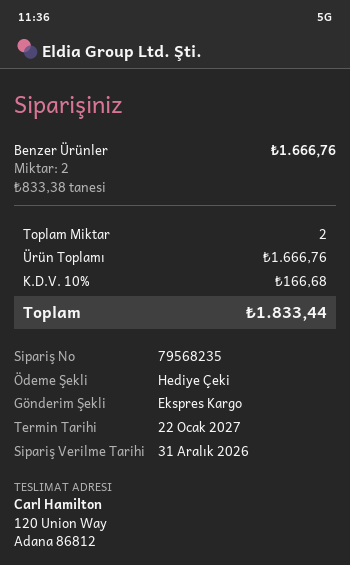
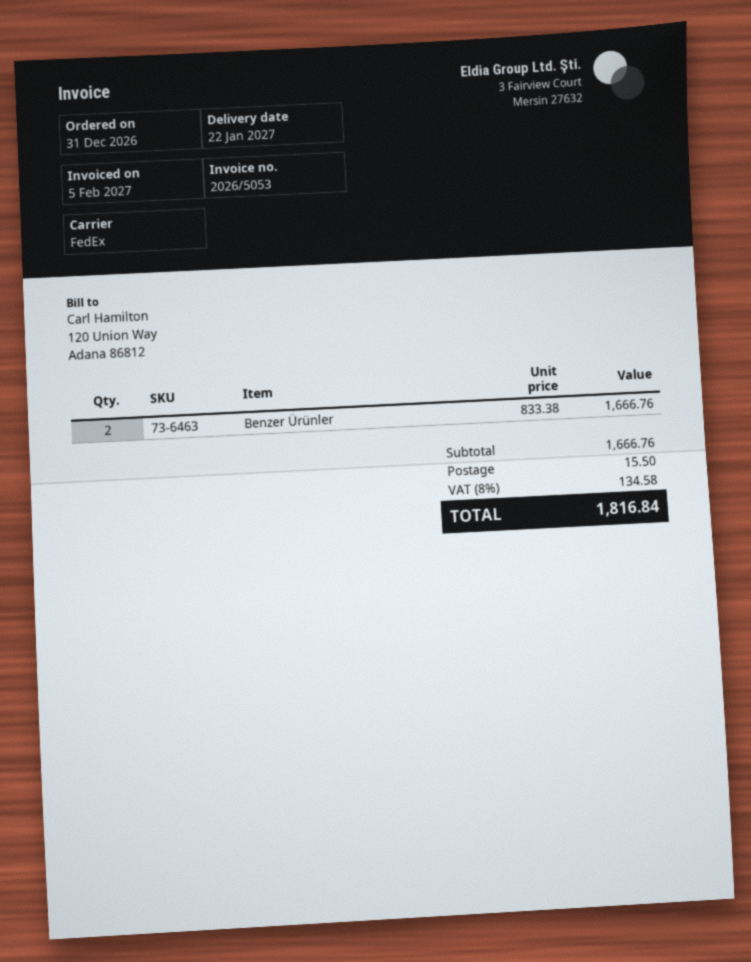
shipping method: express -> FedEx
shipping: none -> 15.50
tax: 10% = 166.68 -> 8% = 134.58
total: 1833.44 -> 1816.84

